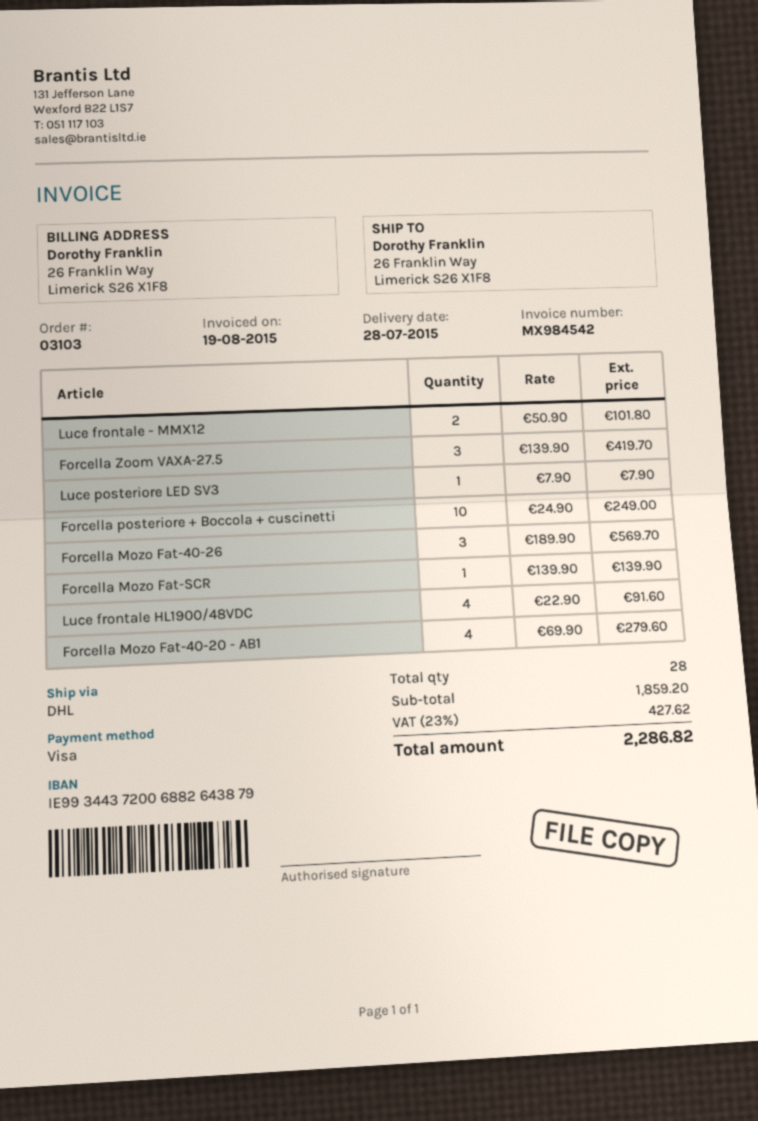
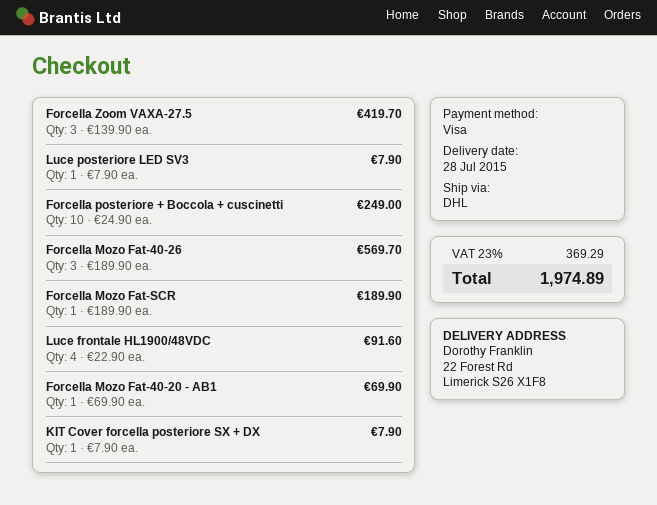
ship to: 26 Franklin Way, Limerick S26 X1F8 -> 22 Forest Rd, Limerick S26 X1F8
Luce frontale - MMX12: 2 x 50.90 = 101.80 -> none
Forcella Mozo Fat-SCR: 1 x 139.90 = 139.90 -> 1 x 189.90 = 189.90
Forcella Mozo Fat-40-20 - AB1: 4 x 69.90 = 279.60 -> 1 x 69.90 = 69.90
KIT Cover forcella posteriore SX + DX: none -> 1 x 7.90 = 7.90
tax: 23% = 427.62 -> 23% = 369.29
total: 2286.82 -> 1974.89

